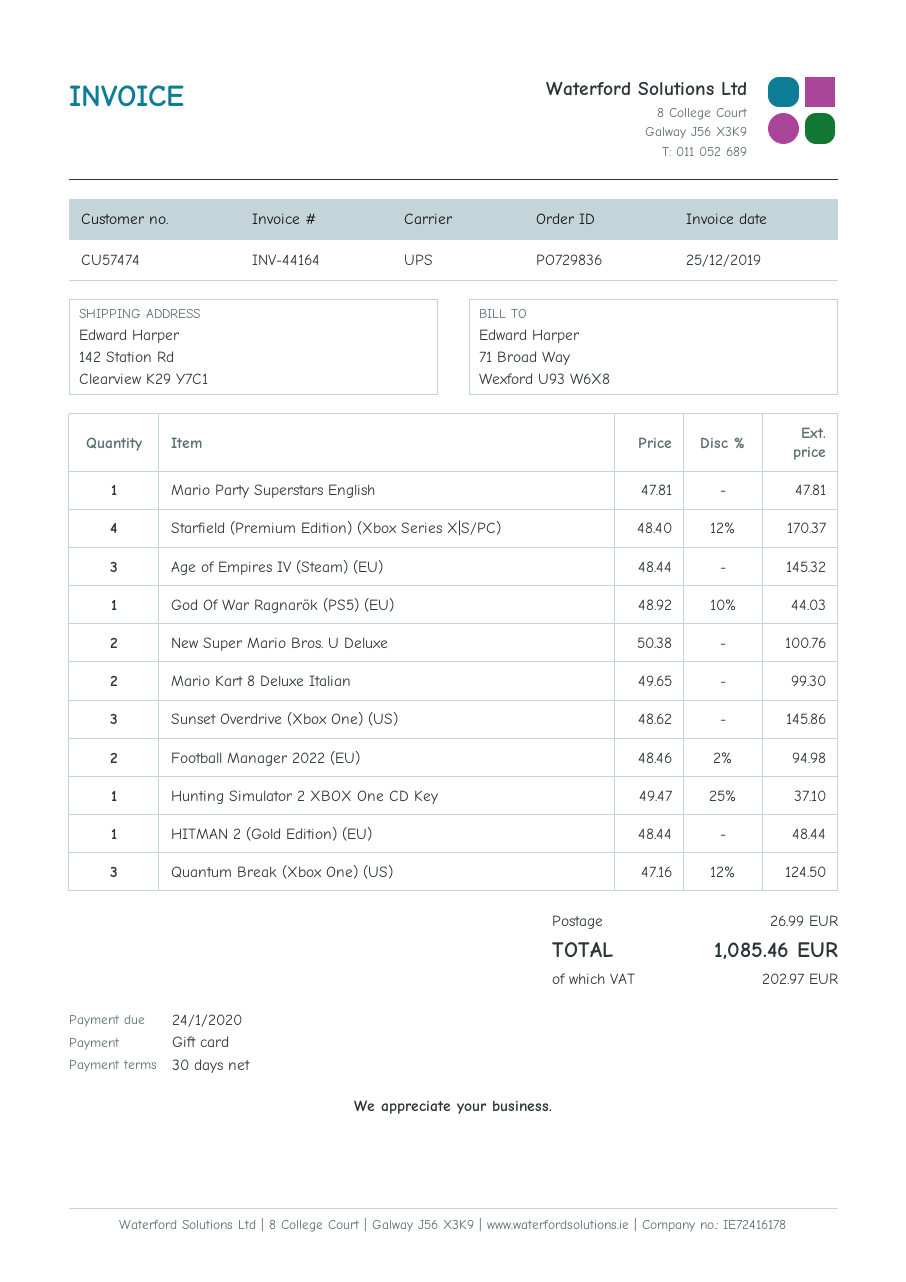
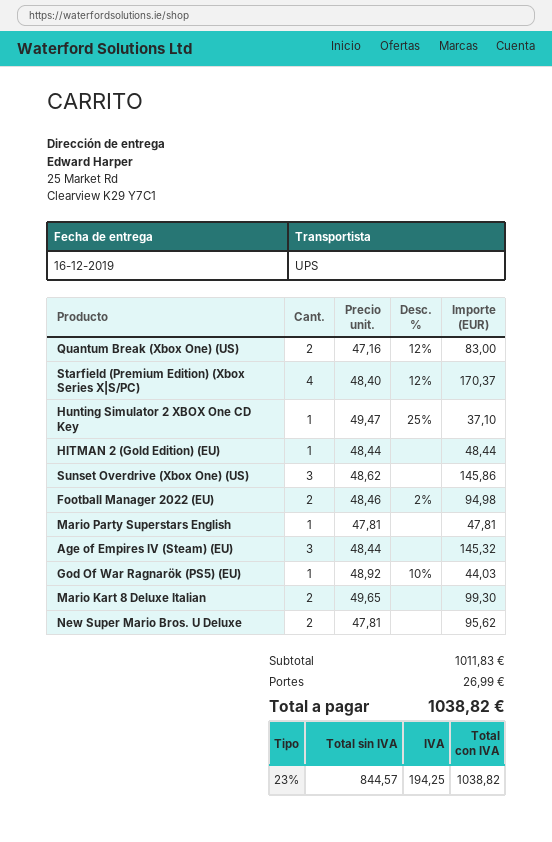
ship to: 142 Station Rd, Clearview K29 Y7C1 -> 25 Market Rd, Clearview K29 Y7C1
New Super Mario Bros. U Deluxe: 2 x 50.38 = 100.76 -> 2 x 47.81 = 95.62
Quantum Break (Xbox One) (US): 3 x 47.16 - 12% = 124.50 -> 2 x 47.16 - 12% = 83.00
tax: 202.97 -> 194.25
total: 1085.46 -> 1038.82

